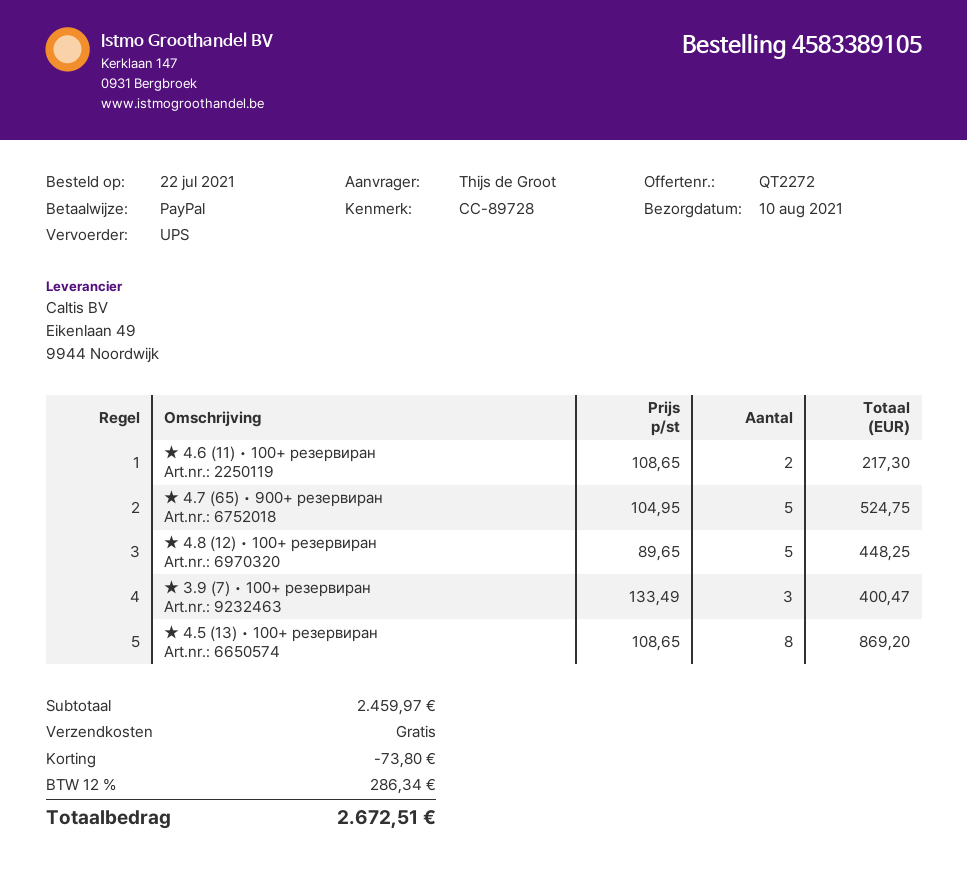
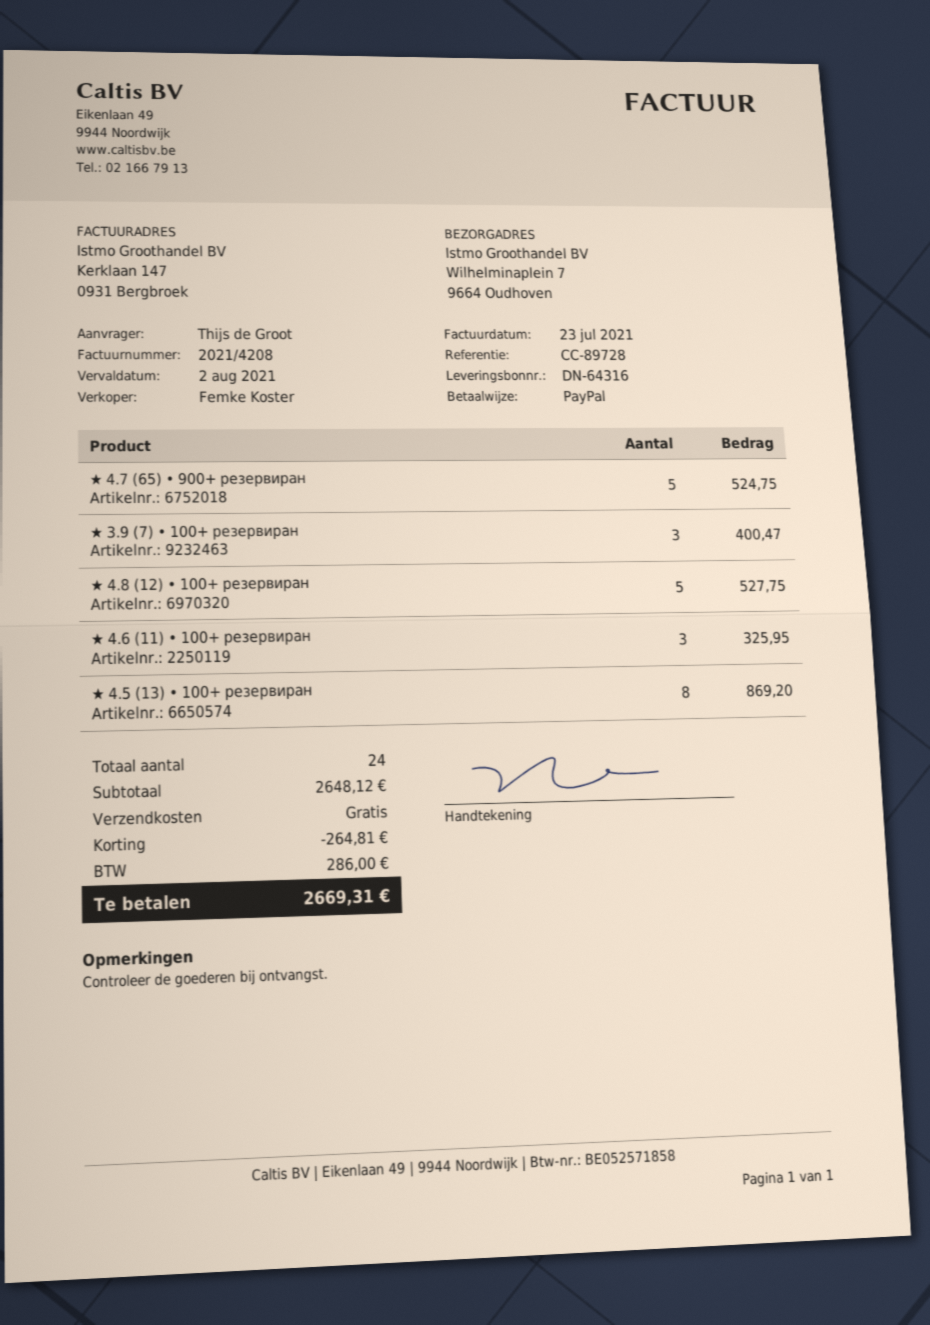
★ 4.6 (11) • 100+ резервиран: 2 for 217.30 -> 3 for 325.95
★ 4.8 (12) • 100+ резервиран: 5 for 448.25 -> 5 for 527.75
subtotal: 2459.97 -> 2648.12
discount: 73.80 -> 264.81
tax: 286.34 -> 286.00
total: 2672.51 -> 2669.31

